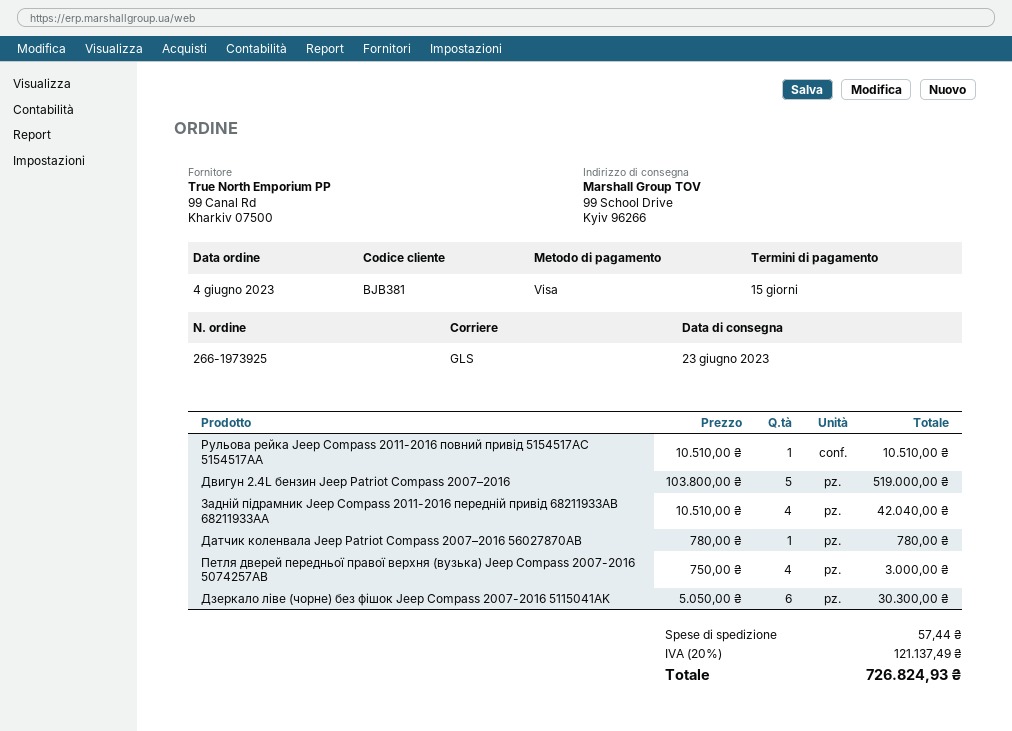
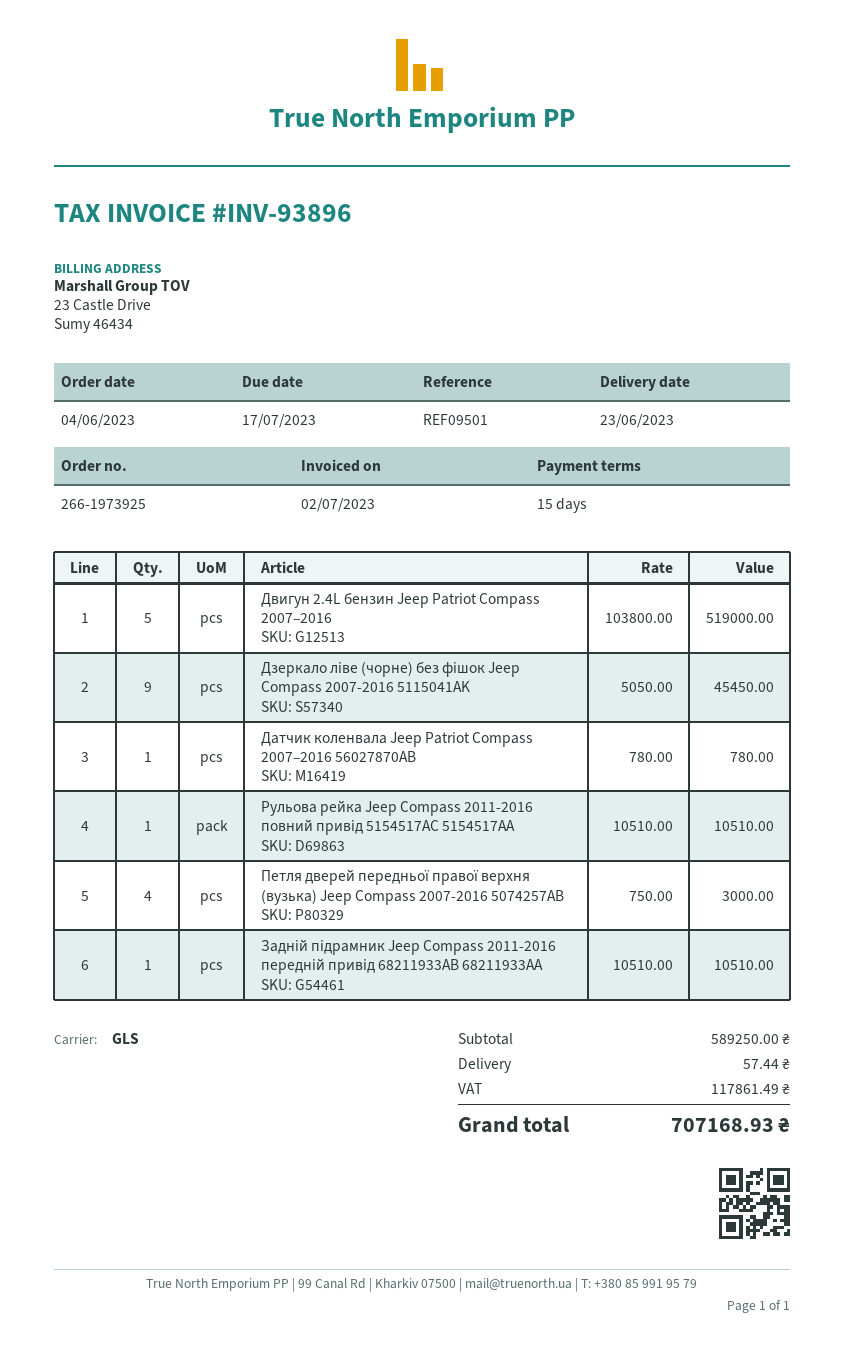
Задній підрамник Jeep Compass 2011-2016 передній привід 68211933AB 68211933AA: 4 x 10510.00 = 42040.00 -> 1 x 10510.00 = 10510.00
Дзеркало ліве (чорне) без фішок Jeep Compass 2007-2016 5115041AK: 6 x 5050.00 = 30300.00 -> 9 x 5050.00 = 45450.00
tax: 121137.49 -> 117861.49
total: 726824.93 -> 707168.93

